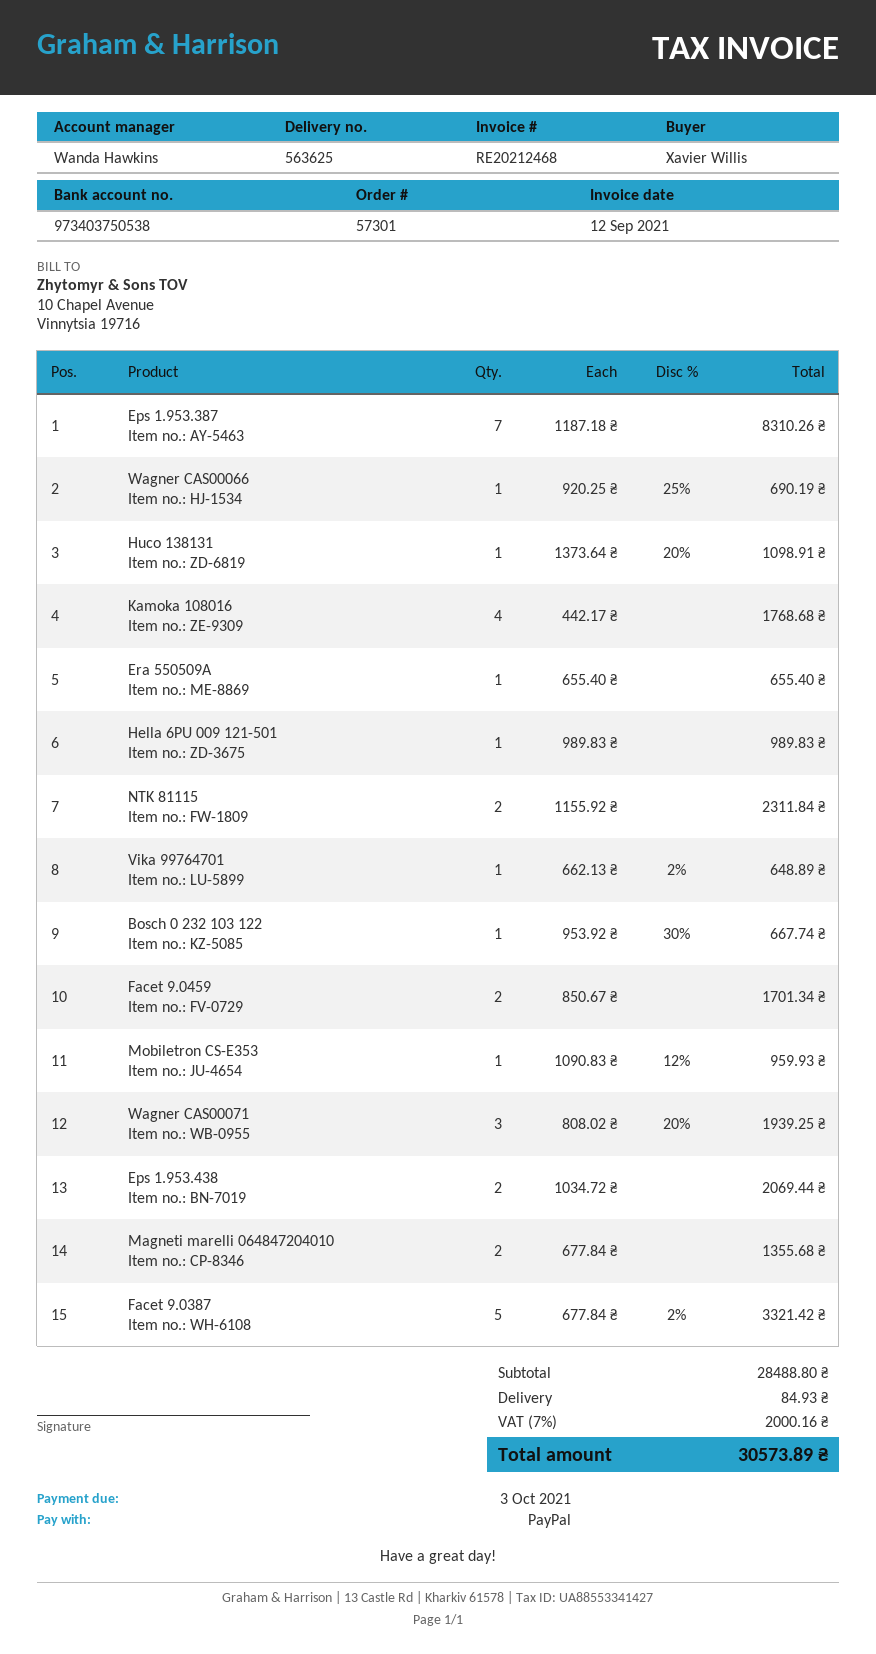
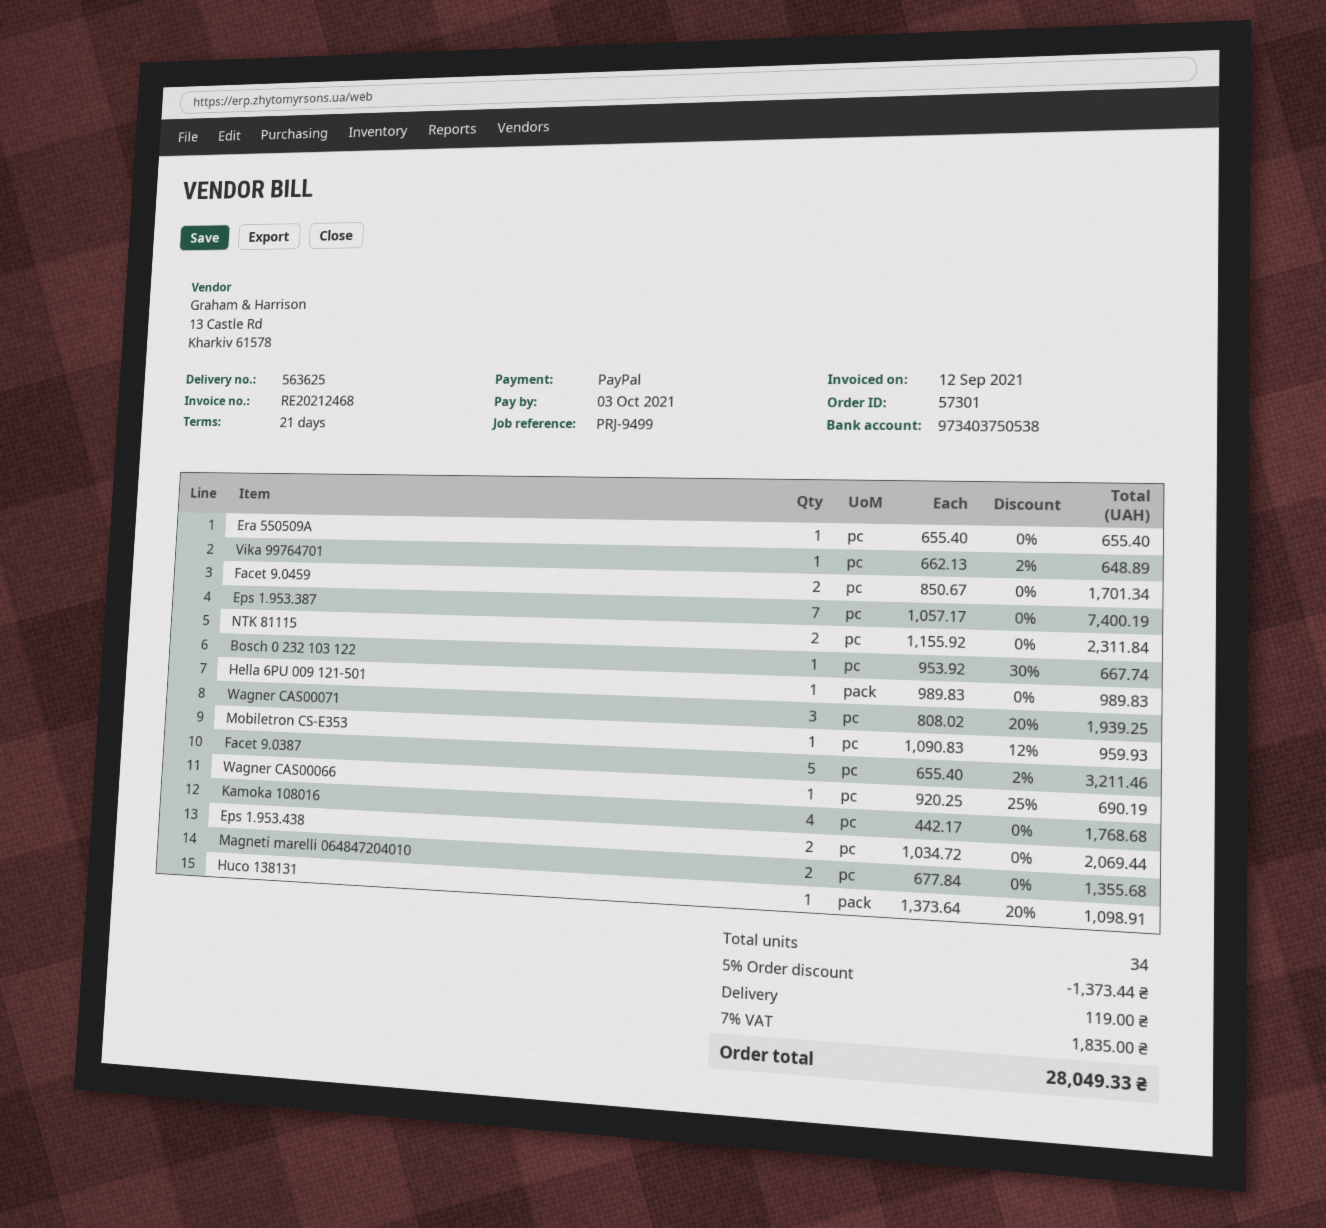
Eps 1.953.387: 7 x 1187.18 = 8310.26 -> 7 x 1057.17 = 7400.19
Facet 9.0387: 5 x 677.84 - 2% = 3321.42 -> 5 x 655.40 - 2% = 3211.46
discount: none -> 5% = 1373.44
shipping: 84.93 -> 119.00
tax: 7% = 2000.16 -> 7% = 1835.00
total: 30573.89 -> 28049.33

